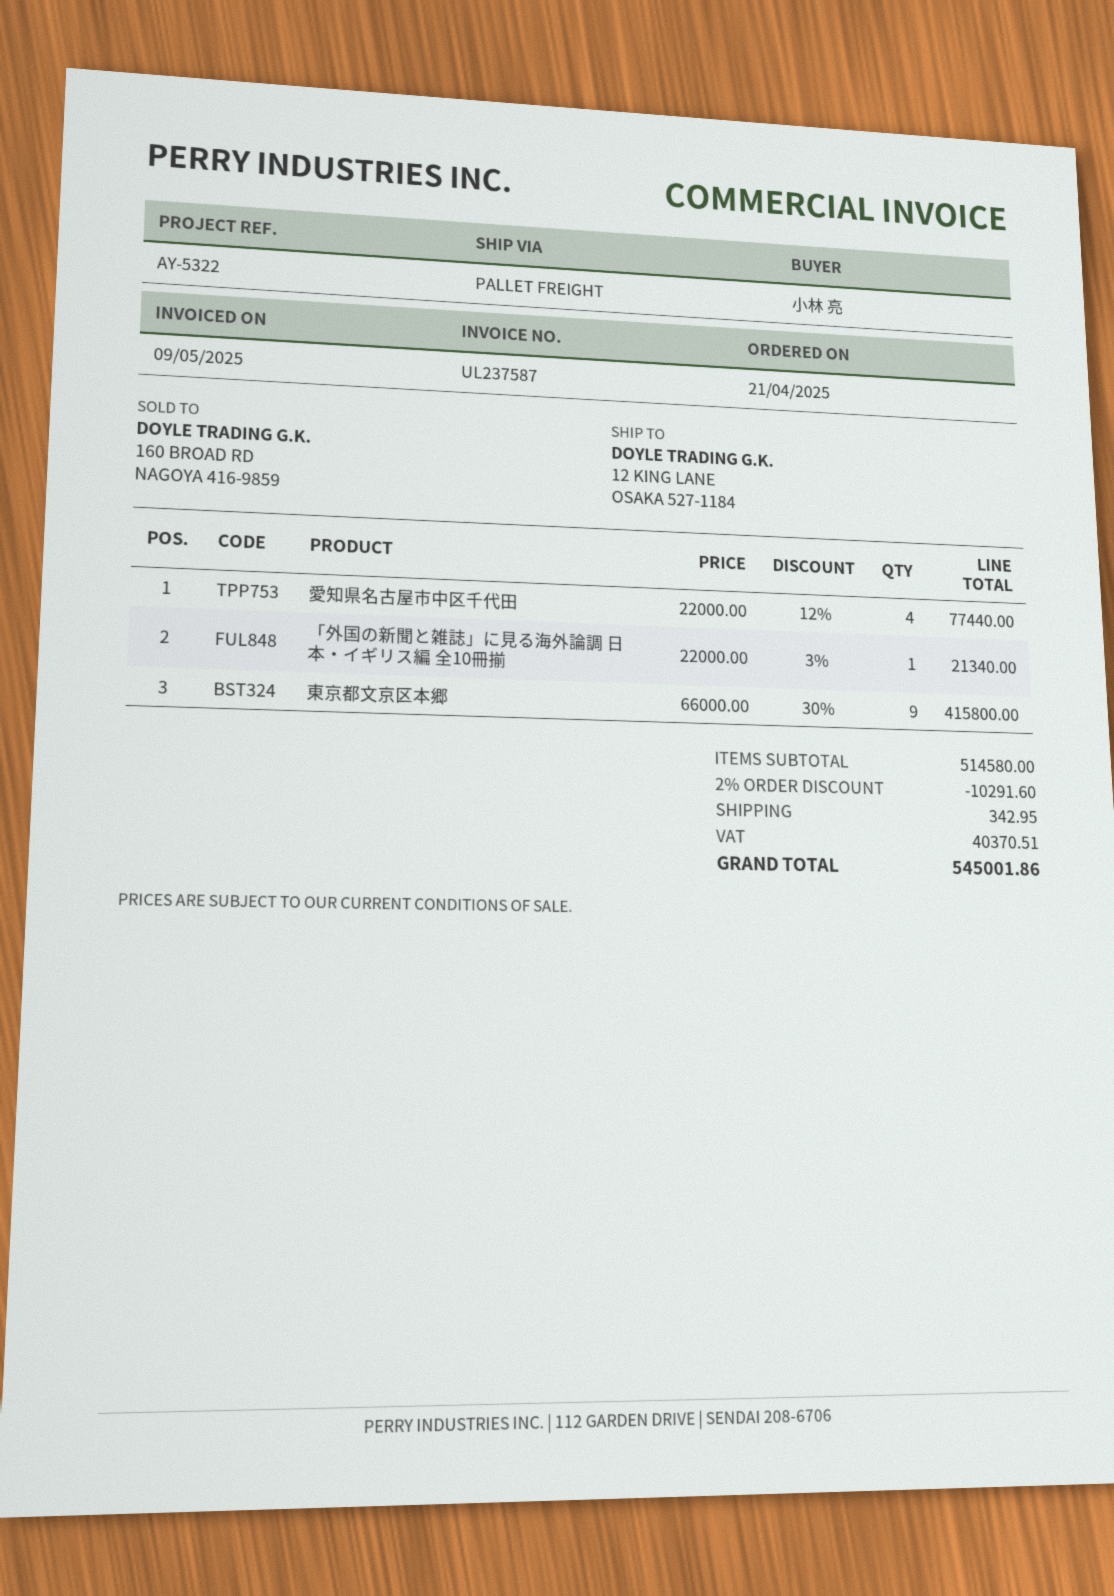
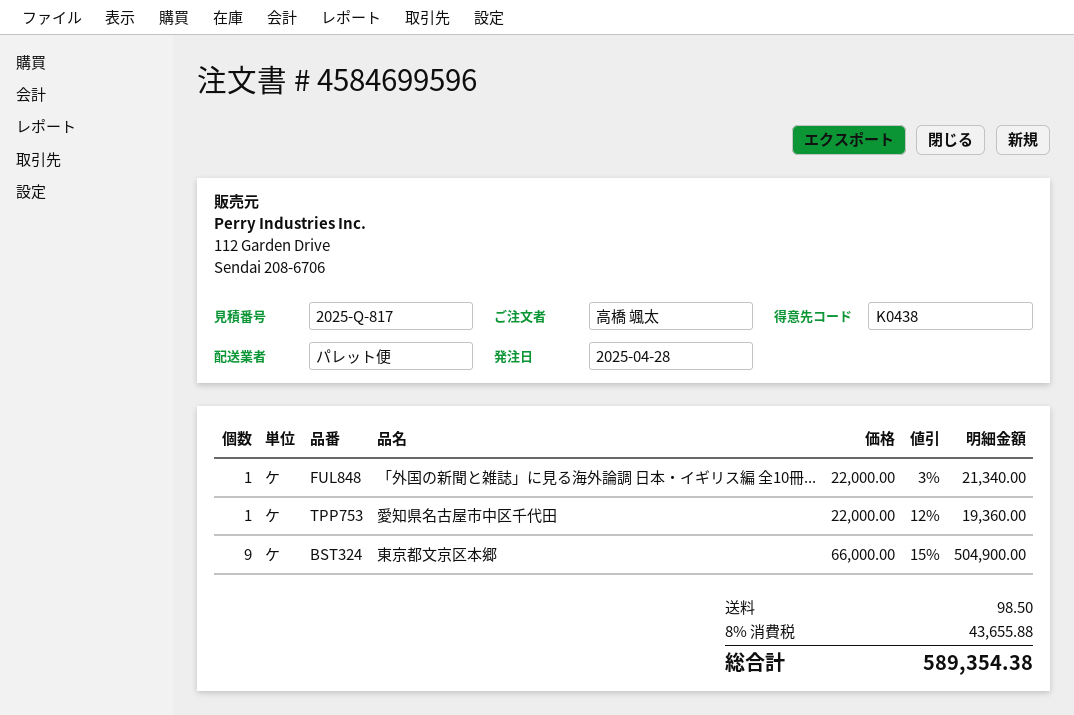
order date: 2025-04-21 -> 2025-04-28
ordered by: 小林 亮 -> 高橋 颯太
愛知県名古屋市中区千代田: 4 x 22000.00 - 12% = 77440.00 -> 1 x 22000.00 - 12% = 19360.00
東京都文京区本郷: 9 x 66000.00 - 30% = 415800.00 -> 9 x 66000.00 - 15% = 504900.00
discount: 2% = 10291.60 -> none
shipping: 342.95 -> 98.50
tax: 40370.51 -> 43655.88
total: 545001.86 -> 589354.38

